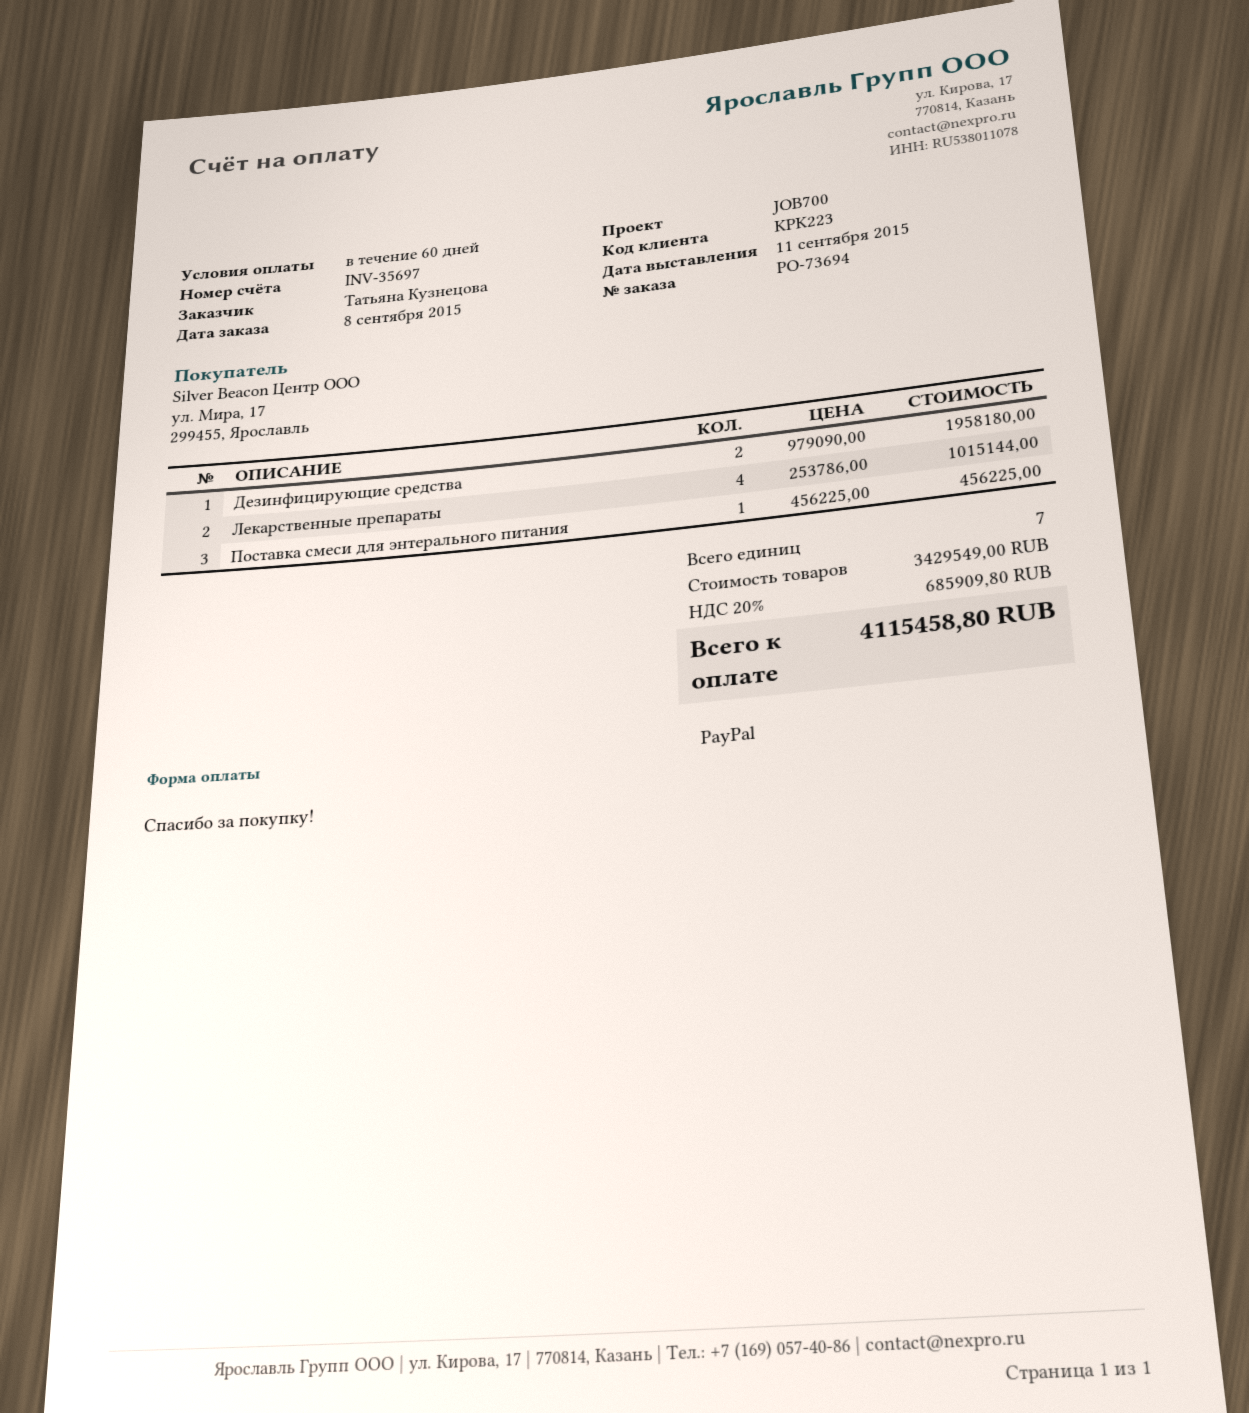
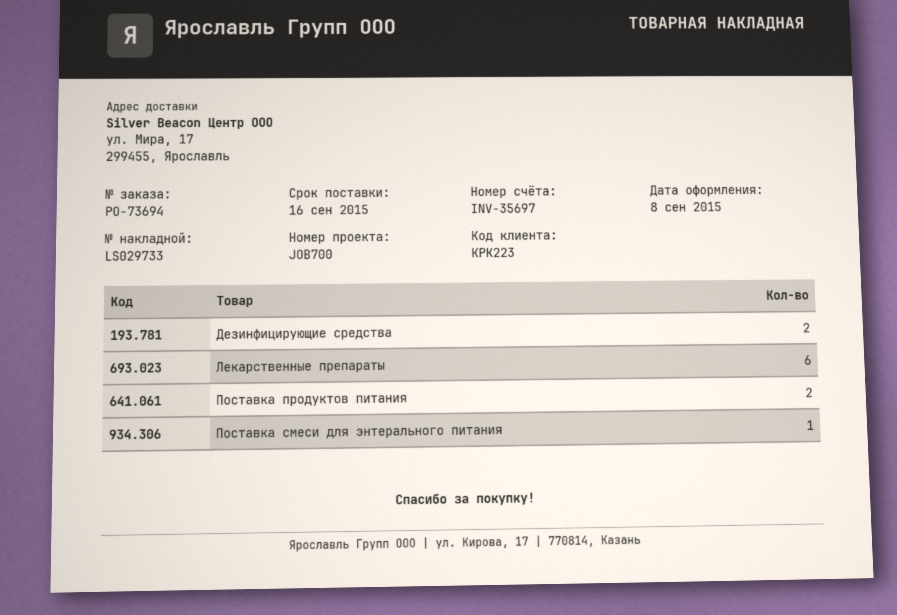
Лекарственные препараты: 4 -> 6
Поставка продуктов питания: none -> 2

